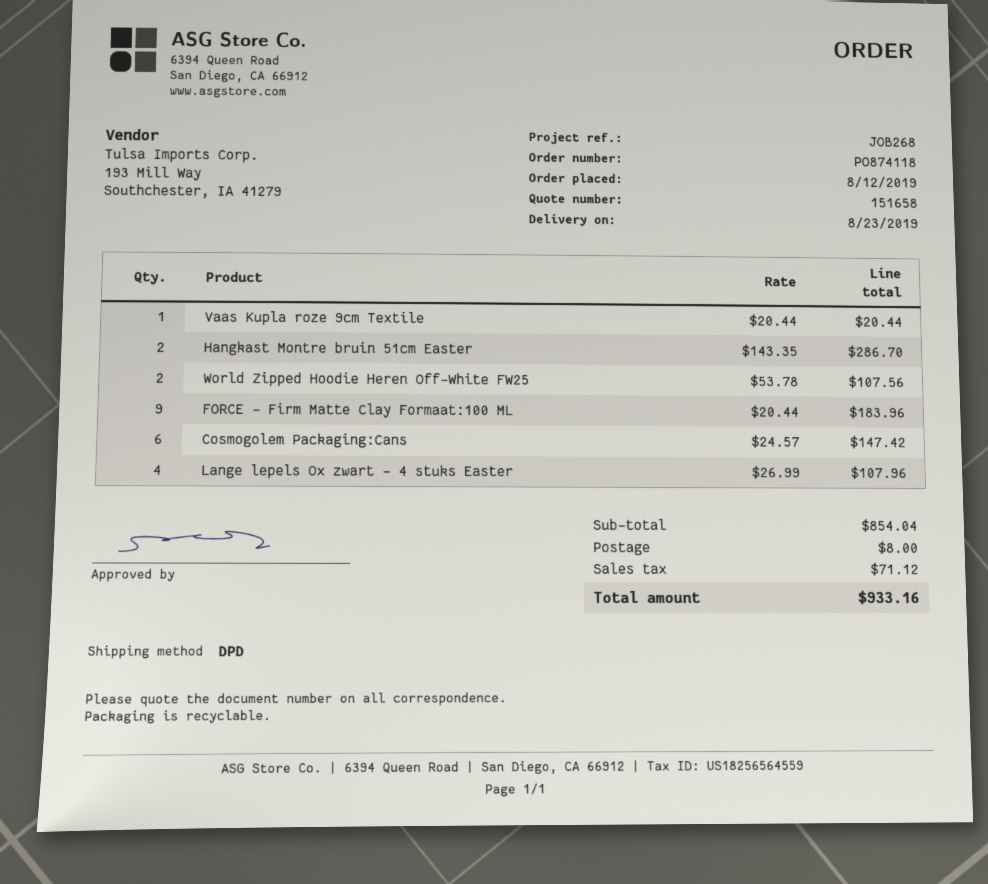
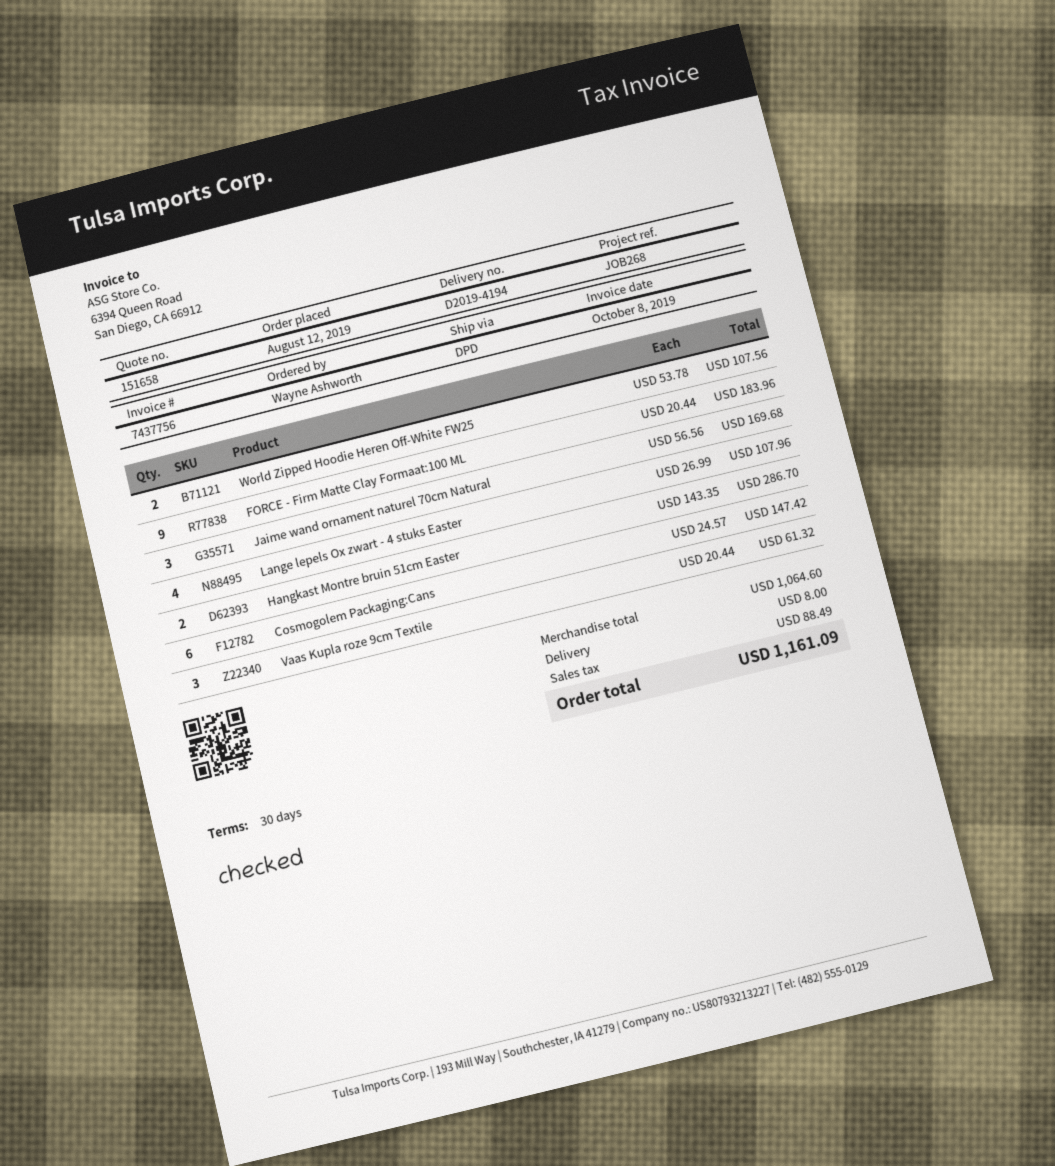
Vaas Kupla roze 9cm Textile: 1 x 20.44 = 20.44 -> 3 x 20.44 = 61.32
Jaime wand ornament naturel 70cm Natural: none -> 3 x 56.56 = 169.68
subtotal: 854.04 -> 1064.60
tax: 71.12 -> 88.49
total: 933.16 -> 1161.09

